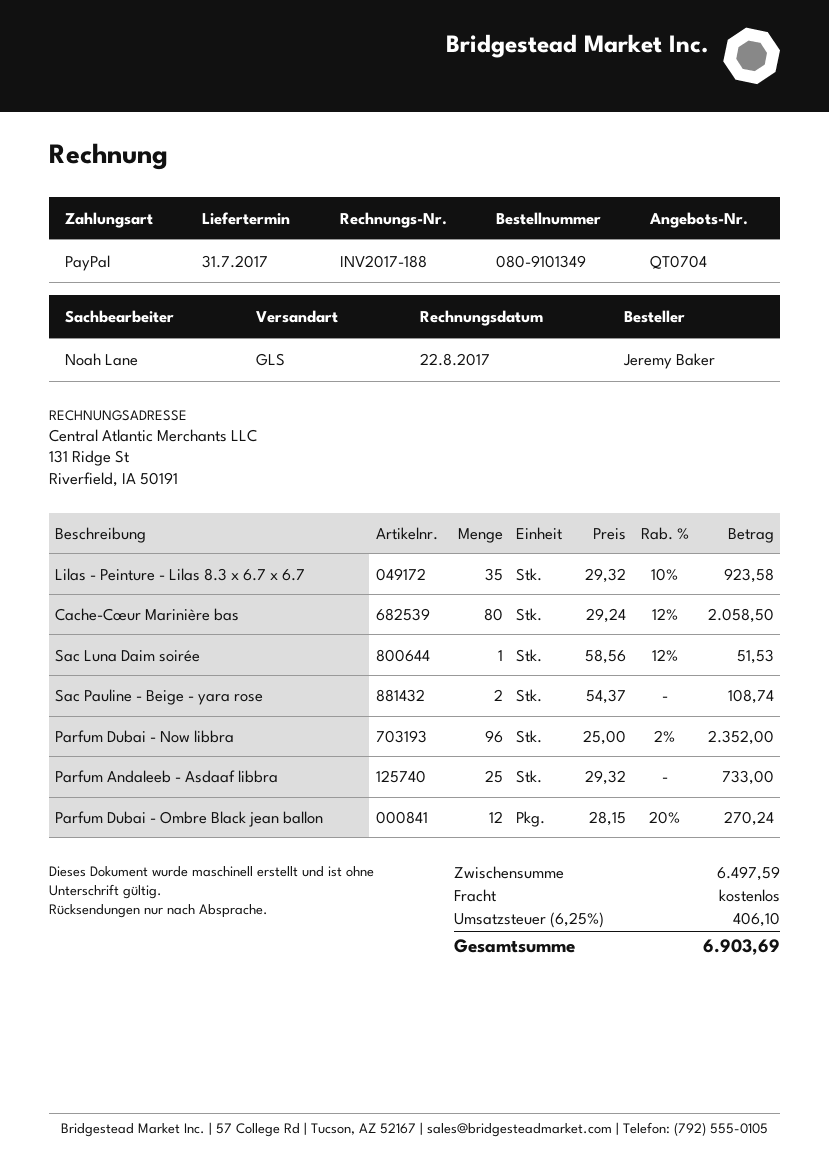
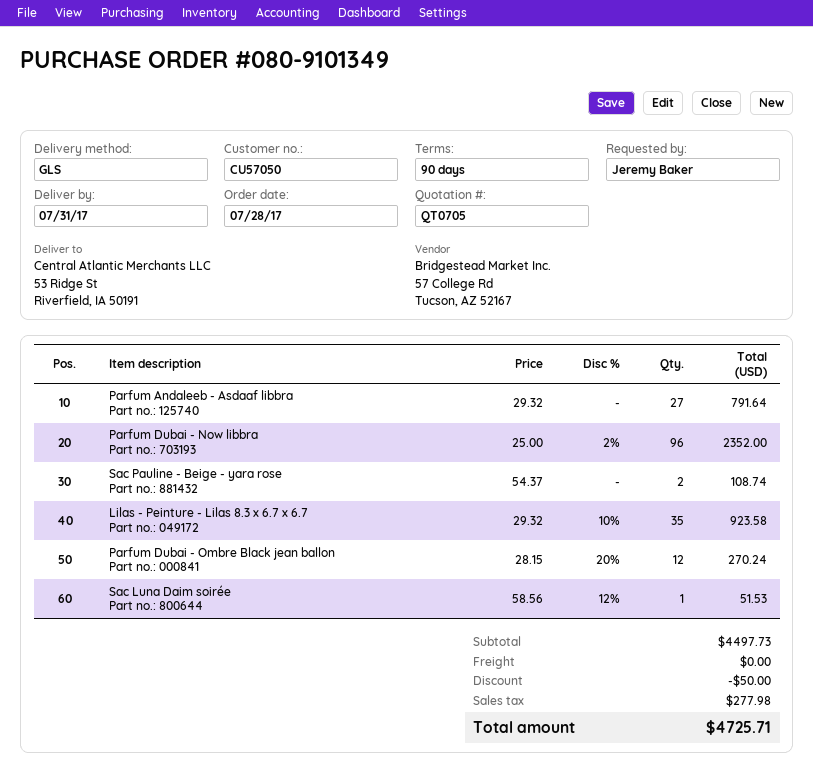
quote number: QT0704 -> QT0705
Cache-Cœur Marinière bas: 80 x 29.24 - 12% = 2058.50 -> none
Parfum Andaleeb - Asdaaf libbra: 25 x 29.32 = 733.00 -> 27 x 29.32 = 791.64
subtotal: 6497.59 -> 4497.73
discount: none -> 50.00
tax: 406.10 -> 277.98
total: 6903.69 -> 4725.71

